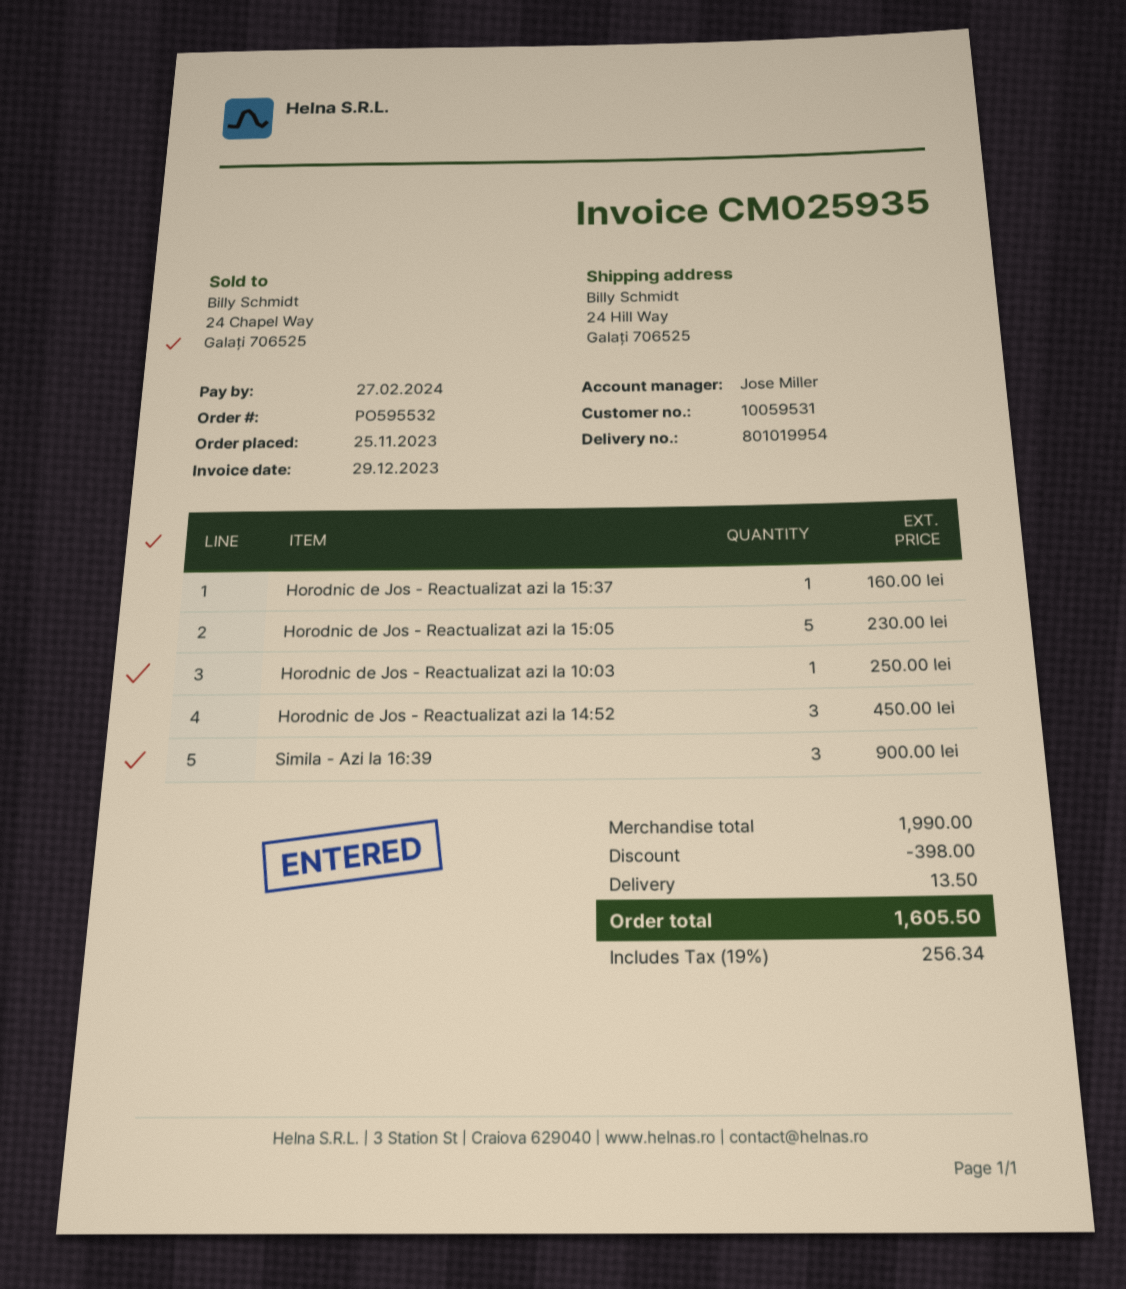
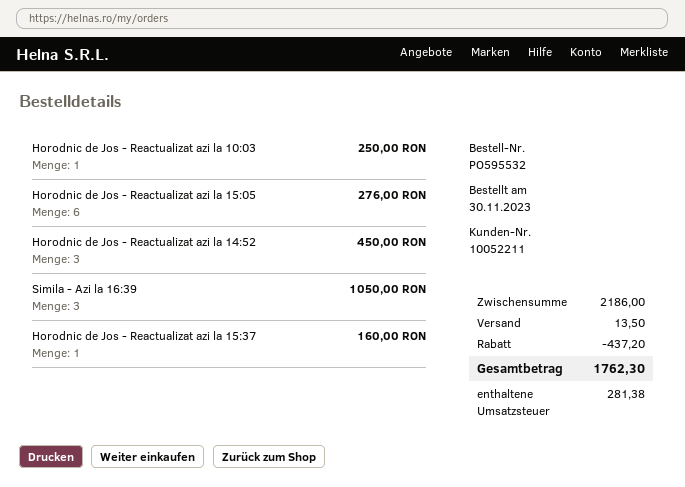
order date: 2023-11-25 -> 2023-11-30
customer number: 10059531 -> 10052211
Horodnic de Jos - Reactualizat azi la 15:05: 5 for 230.00 -> 6 for 276.00
Simila - Azi la 16:39: 3 for 900.00 -> 3 for 1050.00
subtotal: 1990.00 -> 2186.00
discount: 398.00 -> 437.20
tax: 256.34 -> 281.38
total: 1605.50 -> 1762.30

